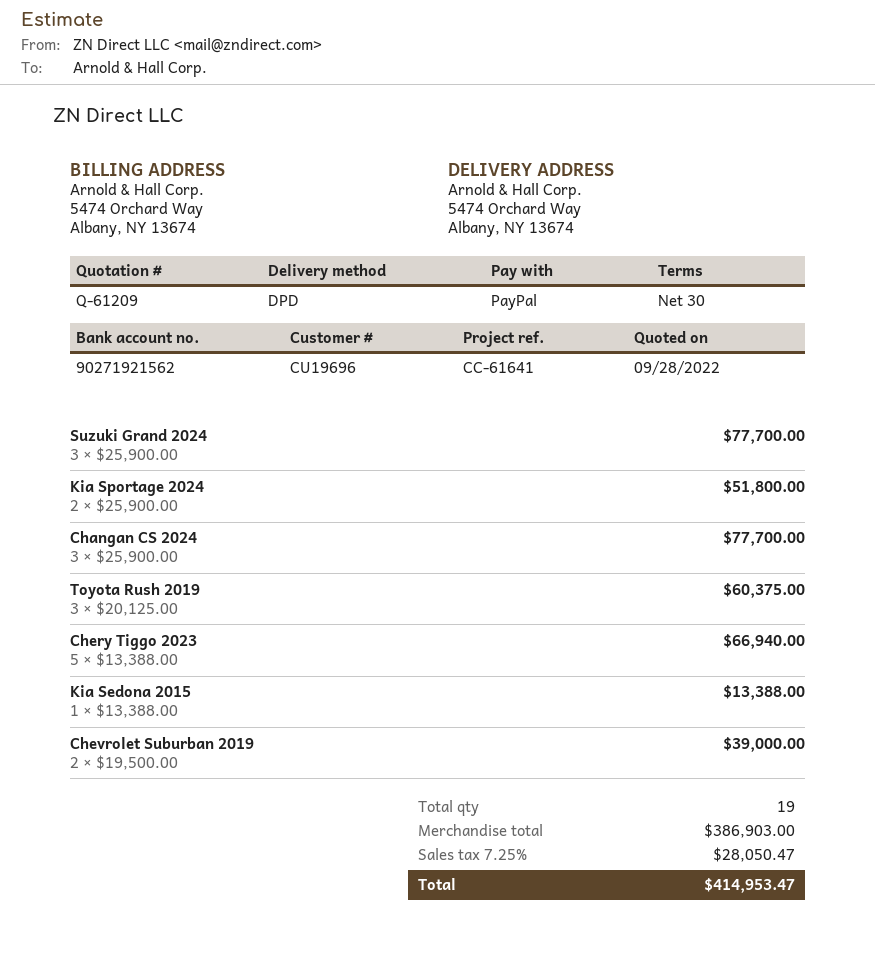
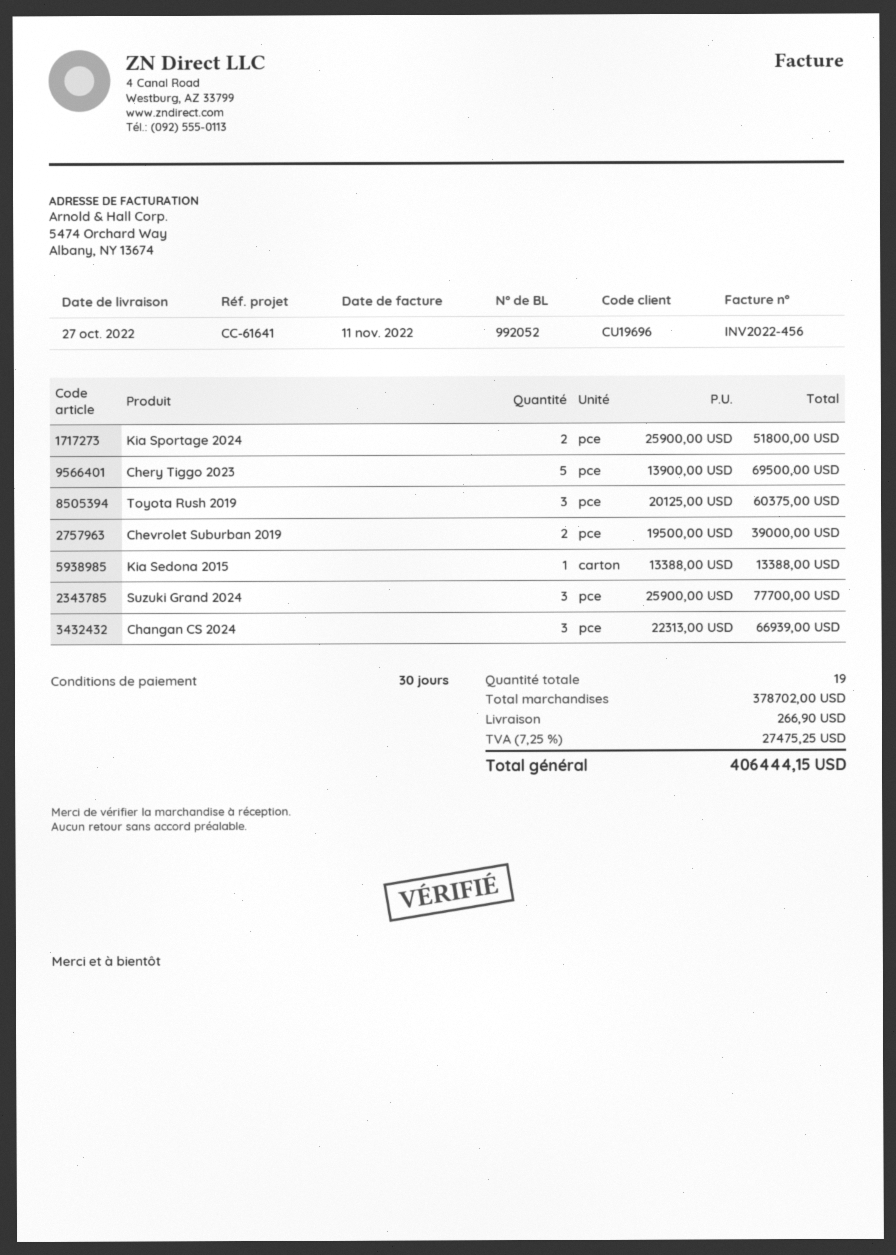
Changan CS 2024: 3 x 25900.00 = 77700.00 -> 3 x 22313.00 = 66939.00
Chery Tiggo 2023: 5 x 13388.00 = 66940.00 -> 5 x 13900.00 = 69500.00
subtotal: 386903.00 -> 378702.00
shipping: none -> 266.90
tax: 7.25% = 28050.47 -> 7.25% = 27475.25
total: 414953.47 -> 406444.15

